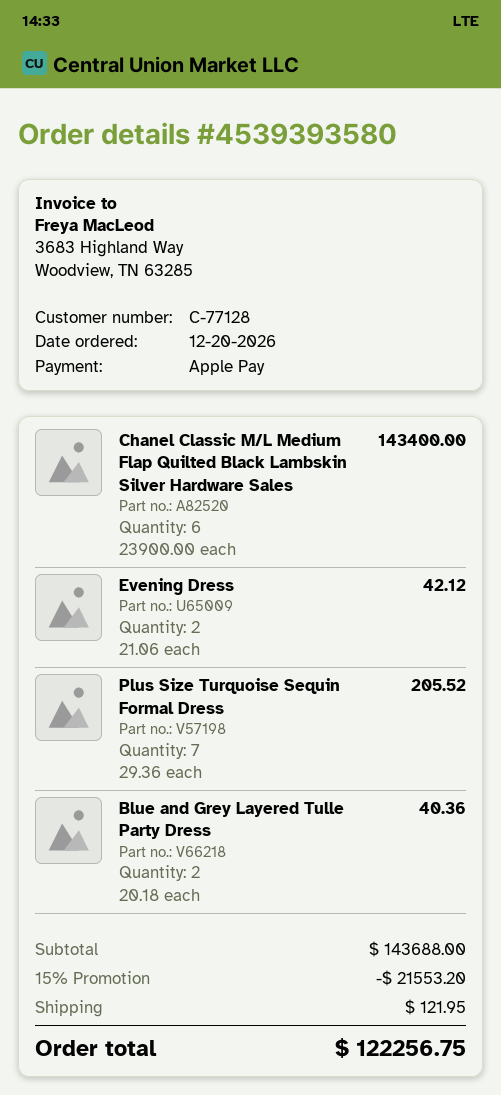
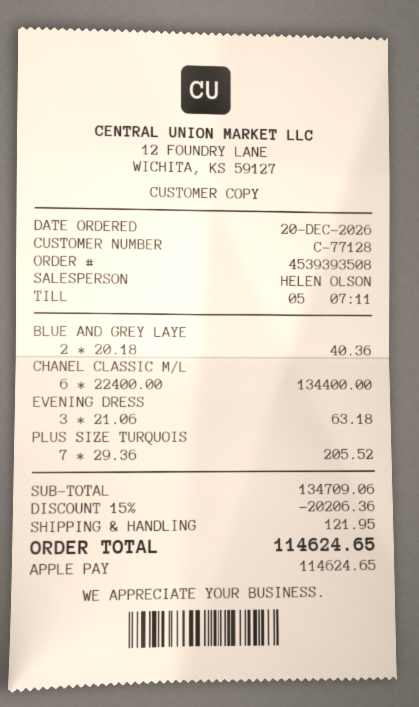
order number: 4539393580 -> 4539393508
Chanel Classic M/L Medium Flap Quilted Black Lambskin Silver Hardware Sales: 6 x 23900.00 = 143400.00 -> 6 x 22400.00 = 134400.00
Evening Dress: 2 x 21.06 = 42.12 -> 3 x 21.06 = 63.18
subtotal: 143688.00 -> 134709.06
discount: 15% = 21553.20 -> 15% = 20206.36
total: 122256.75 -> 114624.65

